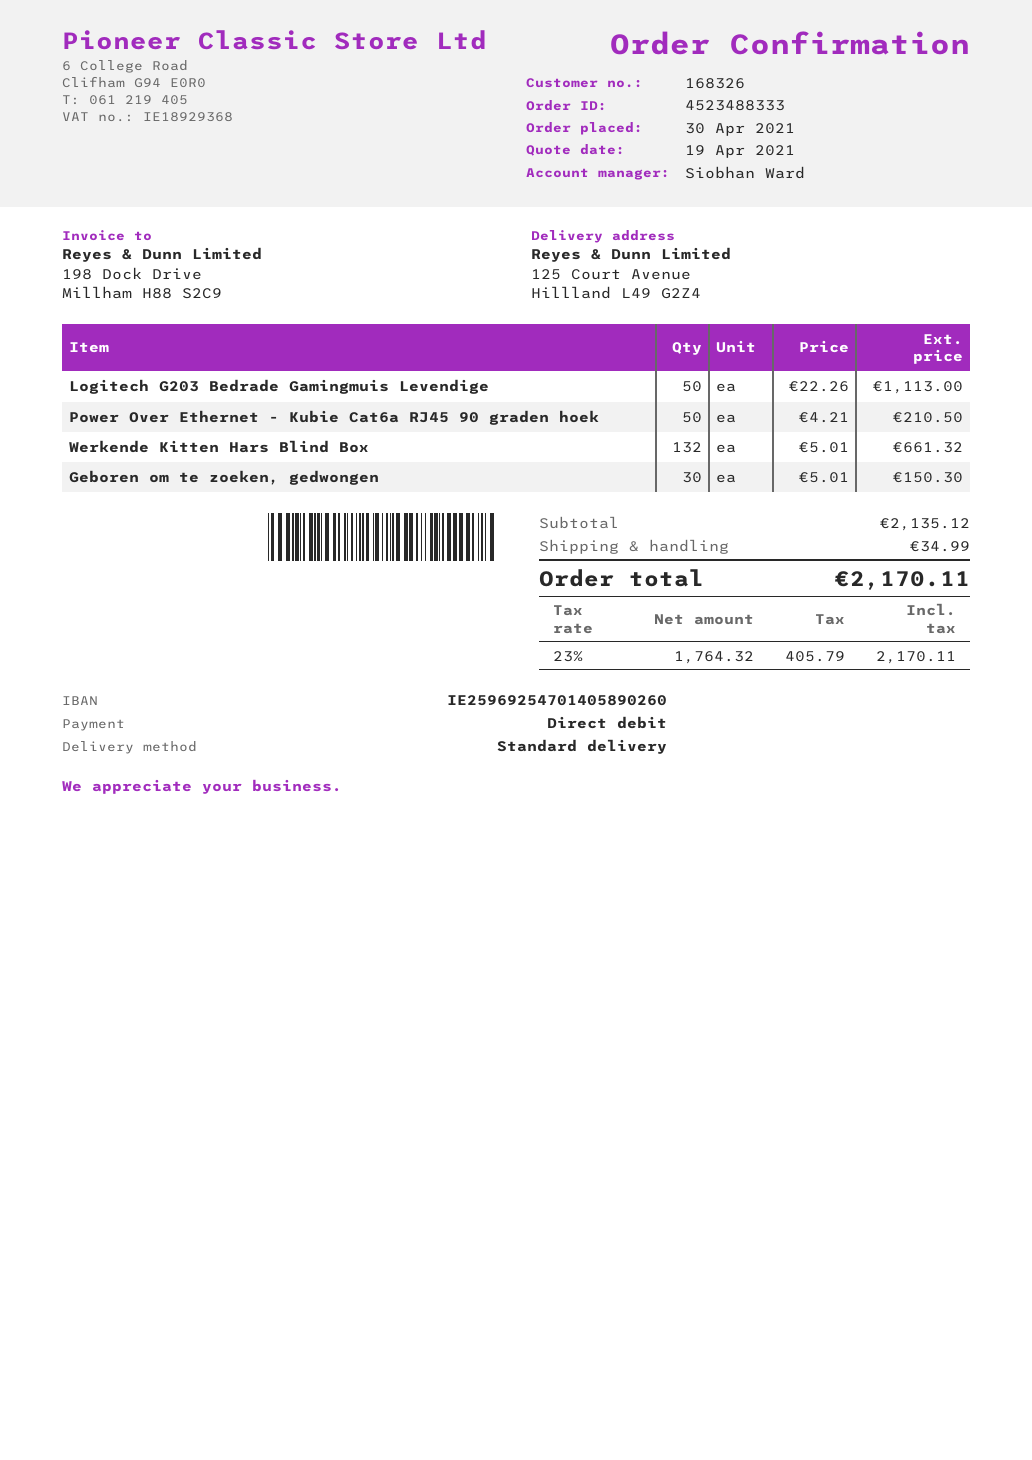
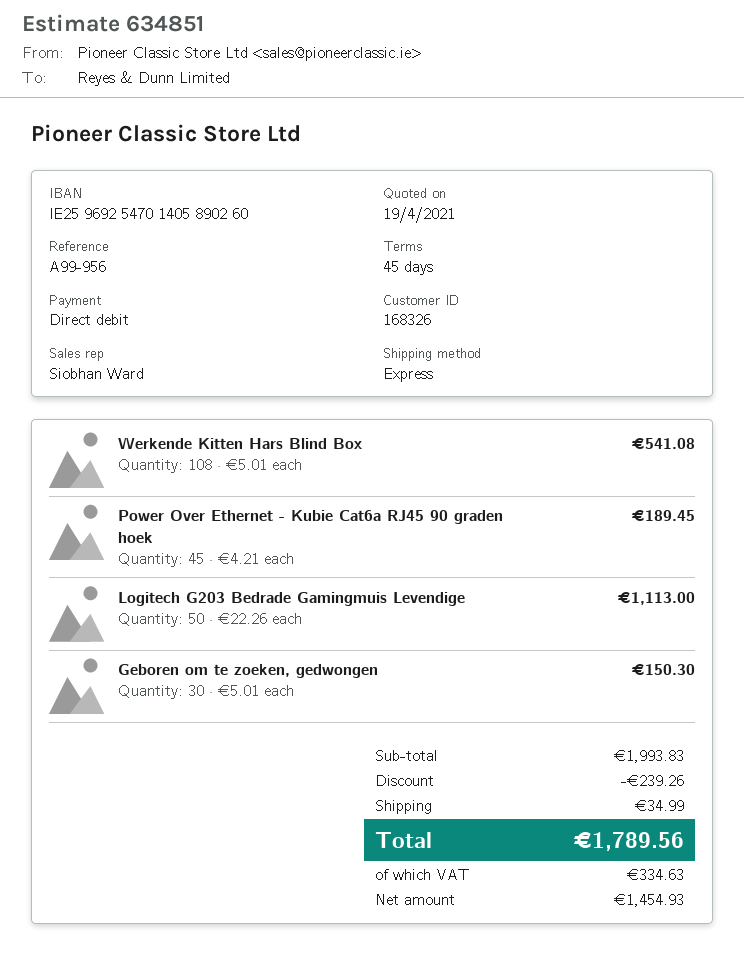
shipping method: standard -> express
Power Over Ethernet - Kubie Cat6a RJ45 90 graden hoek: 50 x 4.21 = 210.50 -> 45 x 4.21 = 189.45
Werkende Kitten Hars Blind Box: 132 x 5.01 = 661.32 -> 108 x 5.01 = 541.08
subtotal: 2135.12 -> 1993.83
discount: none -> 239.26
net: 1764.32 -> 1454.93
tax: 405.79 -> 334.63
total: 2170.11 -> 1789.56

